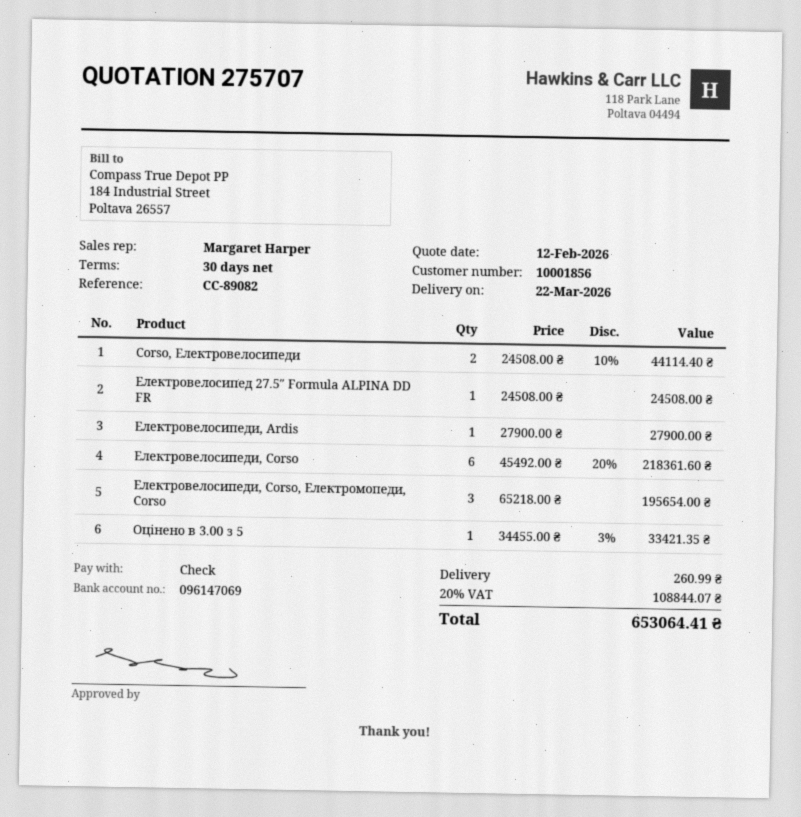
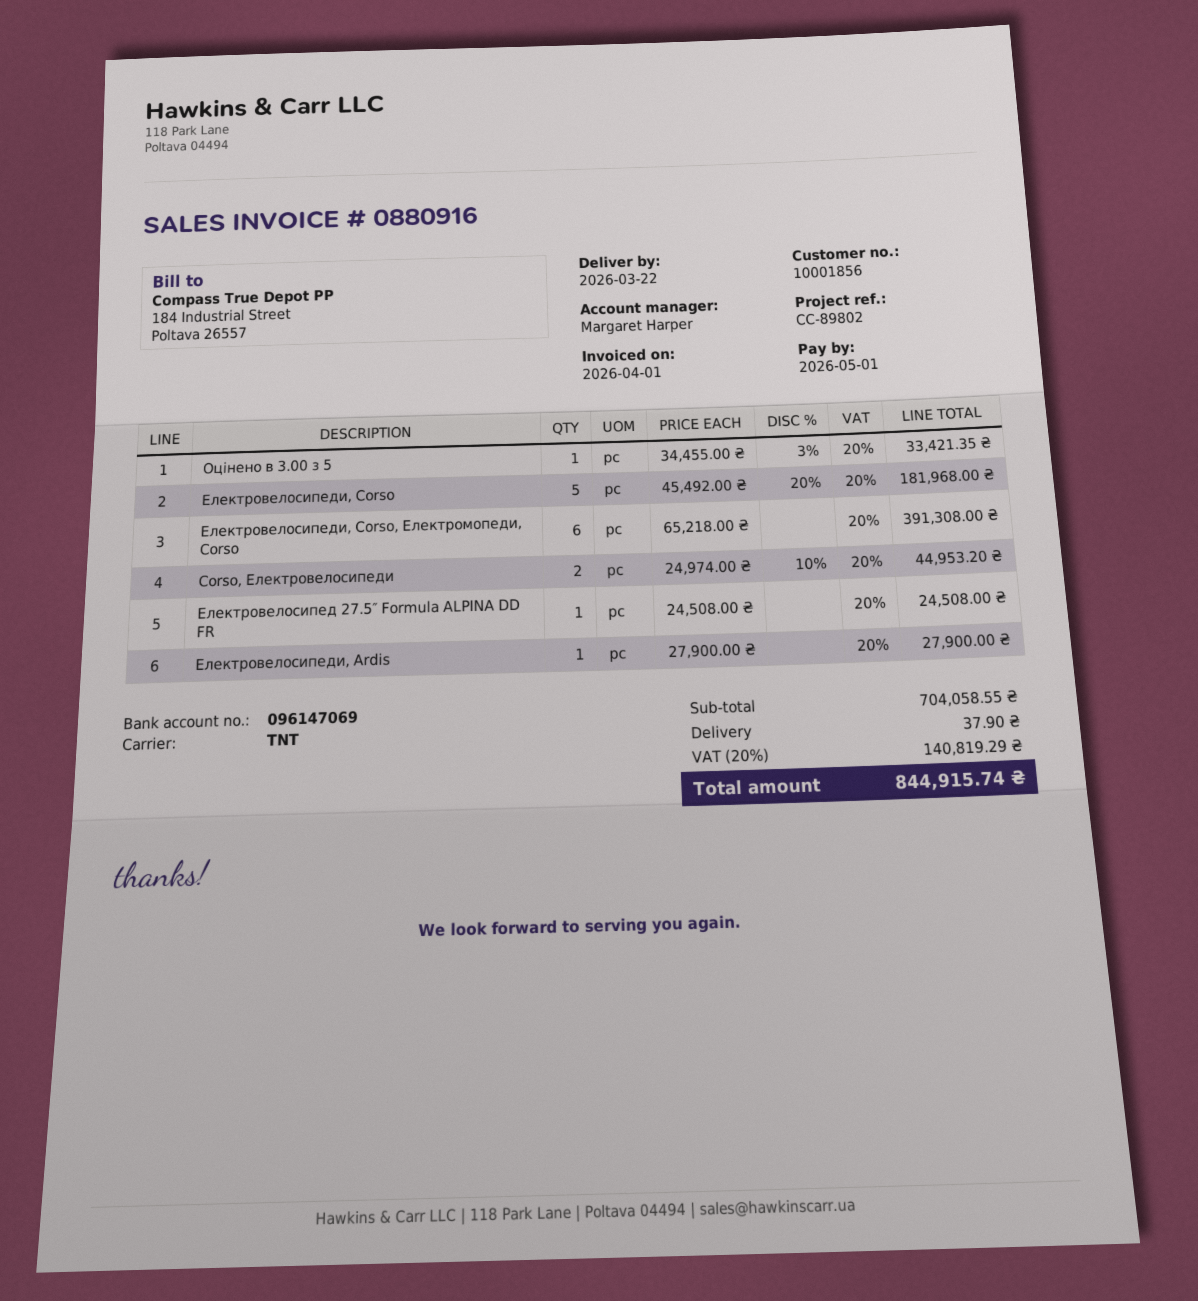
reference: CC-89082 -> CC-89802
Corso, Електровелосипеди: 2 x 24508.00 - 10% = 44114.40 -> 2 x 24974.00 - 10% = 44953.20
Електровелосипеди, Corso: 6 x 45492.00 - 20% = 218361.60 -> 5 x 45492.00 - 20% = 181968.00
Електровелосипеди, Corso, Електромопеди, Corso: 3 x 65218.00 = 195654.00 -> 6 x 65218.00 = 391308.00
shipping: 260.99 -> 37.90
tax: 20% = 108844.07 -> 20% = 140819.29
total: 653064.41 -> 844915.74

